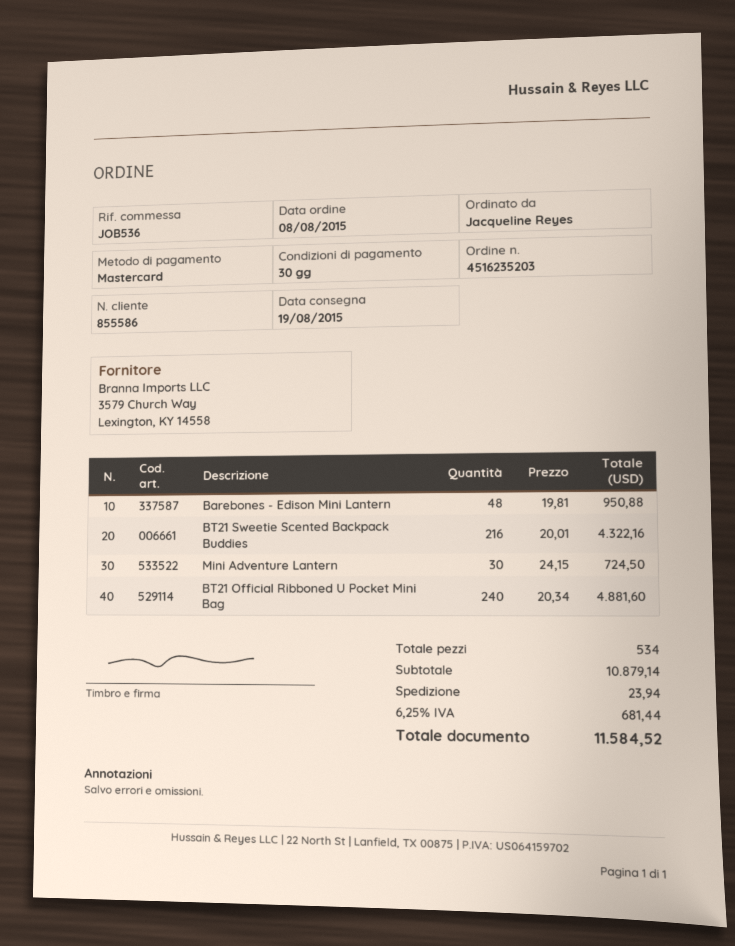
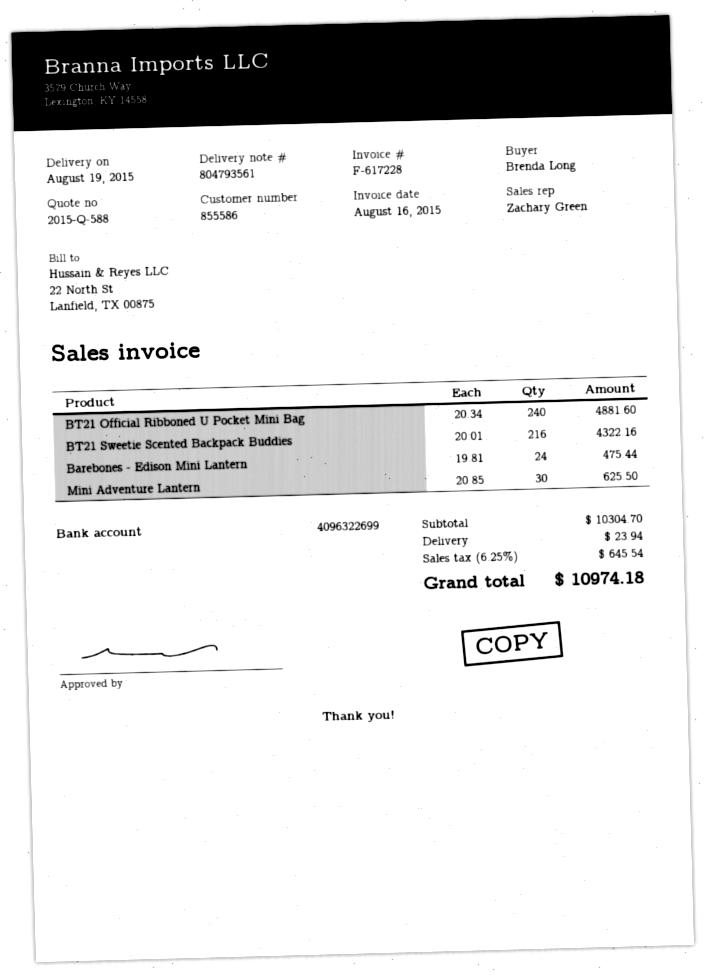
ordered by: Jacqueline Reyes -> Brenda Long
Barebones - Edison Mini Lantern: 48 x 19.81 = 950.88 -> 24 x 19.81 = 475.44
Mini Adventure Lantern: 30 x 24.15 = 724.50 -> 30 x 20.85 = 625.50
subtotal: 10879.14 -> 10304.70
tax: 6.25% = 681.44 -> 6.25% = 645.54
total: 11584.52 -> 10974.18

